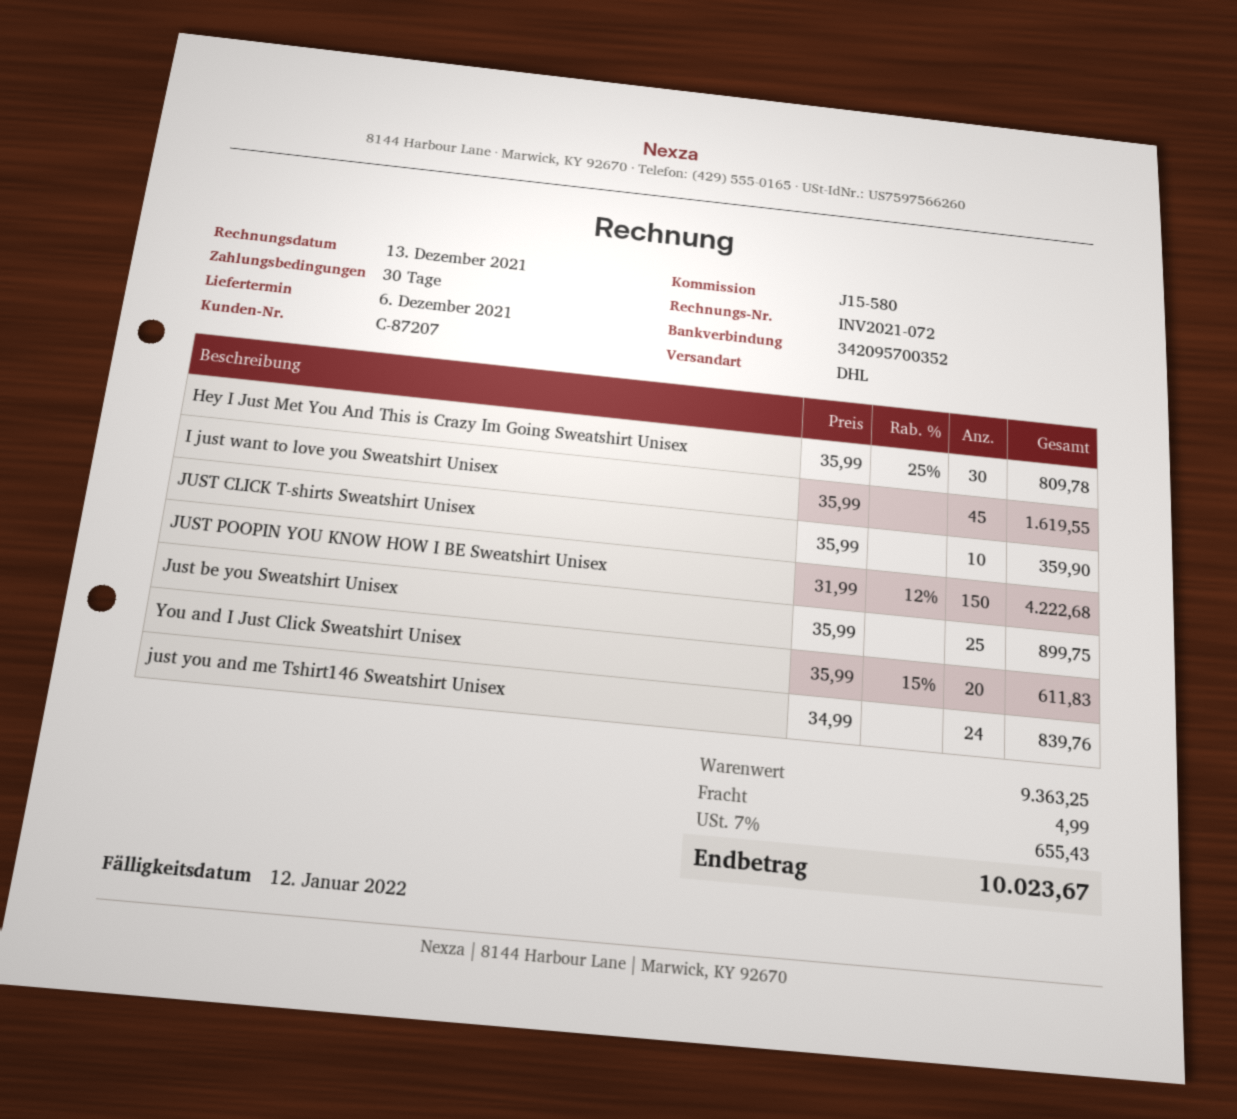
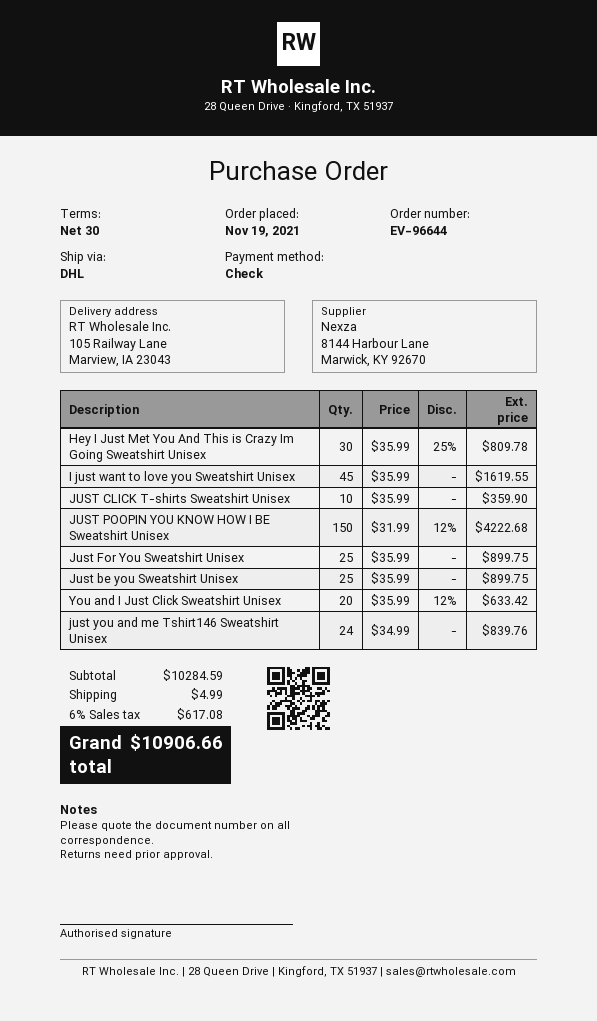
You and I Just Click Sweatshirt Unisex: 20 x 35.99 - 15% = 611.83 -> 20 x 35.99 - 12% = 633.42
Just For You Sweatshirt Unisex: none -> 25 x 35.99 = 899.75
subtotal: 9363.25 -> 10284.59
tax: 7% = 655.43 -> 6% = 617.08
total: 10023.67 -> 10906.66

